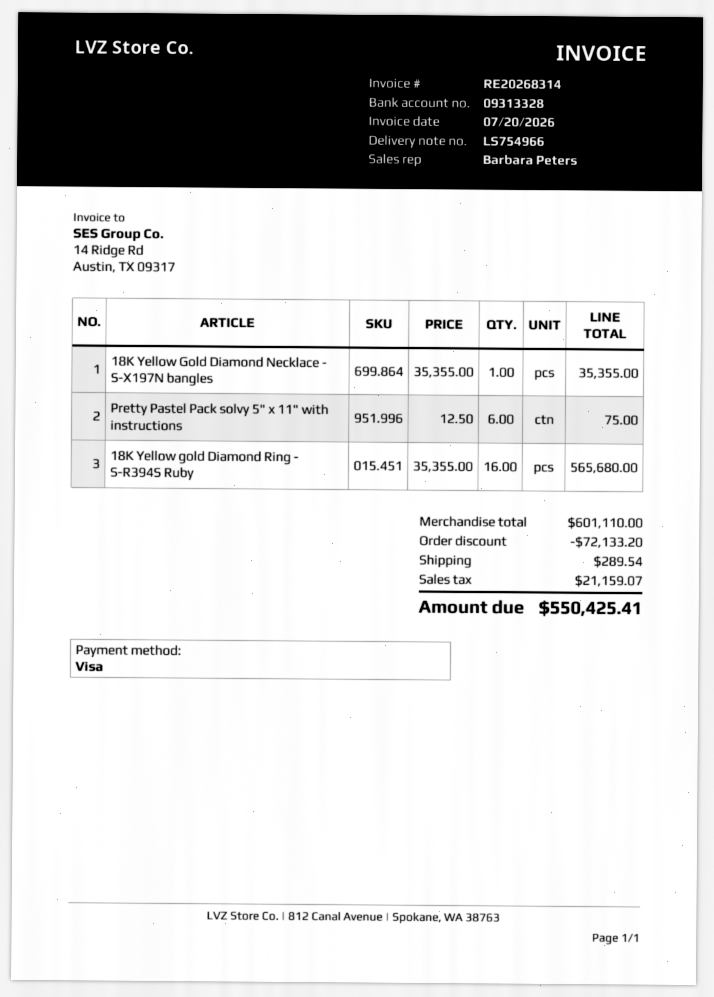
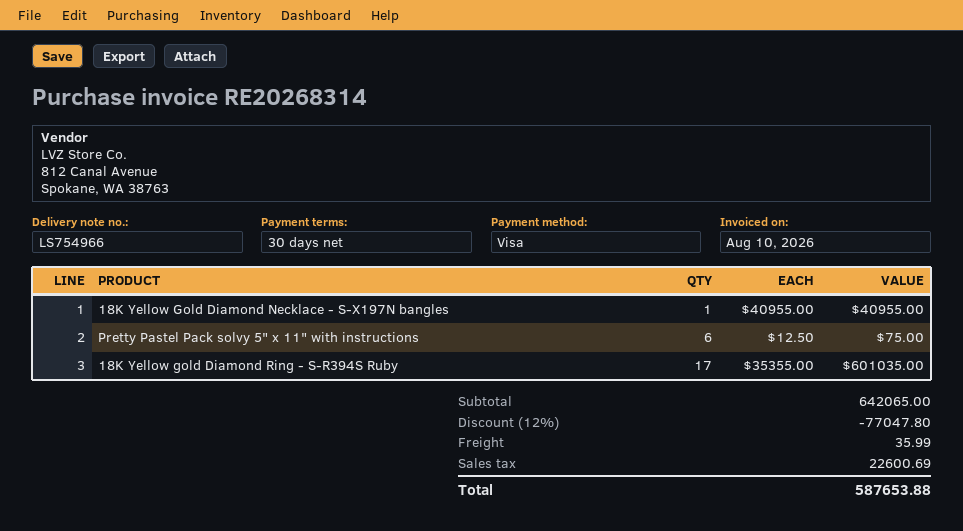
invoice date: 2026-07-20 -> 2026-08-10
18K Yellow Gold Diamond Necklace - S-X197N bangles: 1 x 35355.00 = 35355.00 -> 1 x 40955.00 = 40955.00
18K Yellow gold Diamond Ring - S-R394S Ruby: 16 x 35355.00 = 565680.00 -> 17 x 35355.00 = 601035.00
subtotal: 601110.00 -> 642065.00
discount: 72133.20 -> 77047.80
shipping: 289.54 -> 35.99
tax: 21159.07 -> 22600.69
total: 550425.41 -> 587653.88

